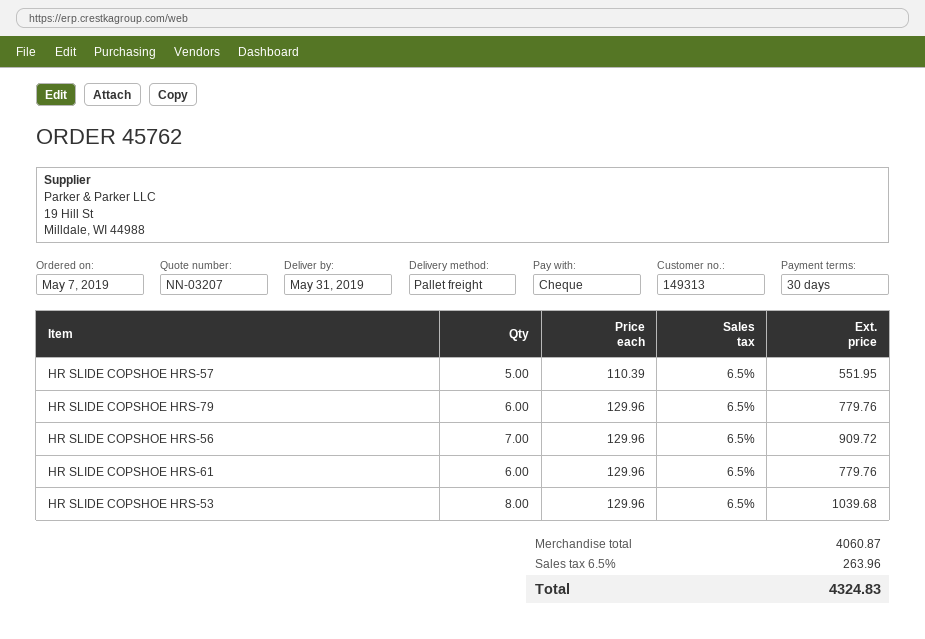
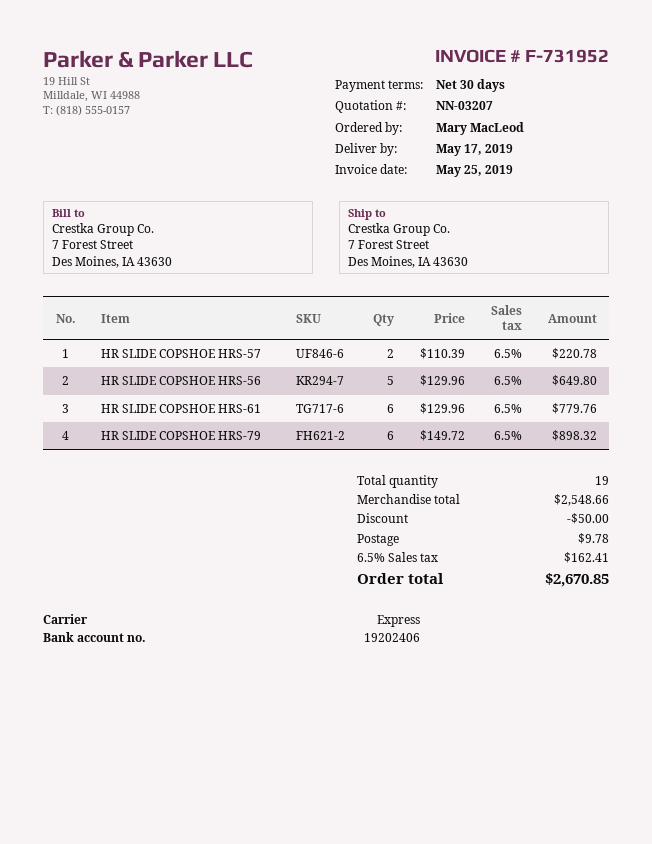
delivery date: 2019-05-31 -> 2019-05-17
shipping method: pallet freight -> express
HR SLIDE COPSHOE HRS-57: 5 x 110.39 = 551.95 -> 2 x 110.39 = 220.78
HR SLIDE COPSHOE HRS-79: 6 x 129.96 = 779.76 -> 6 x 149.72 = 898.32
HR SLIDE COPSHOE HRS-56: 7 x 129.96 = 909.72 -> 5 x 129.96 = 649.80
HR SLIDE COPSHOE HRS-53: 8 x 129.96 = 1039.68 -> none
subtotal: 4060.87 -> 2548.66
discount: none -> 50.00
shipping: none -> 9.78
tax: 6.5% = 263.96 -> 6.5% = 162.41
total: 4324.83 -> 2670.85

